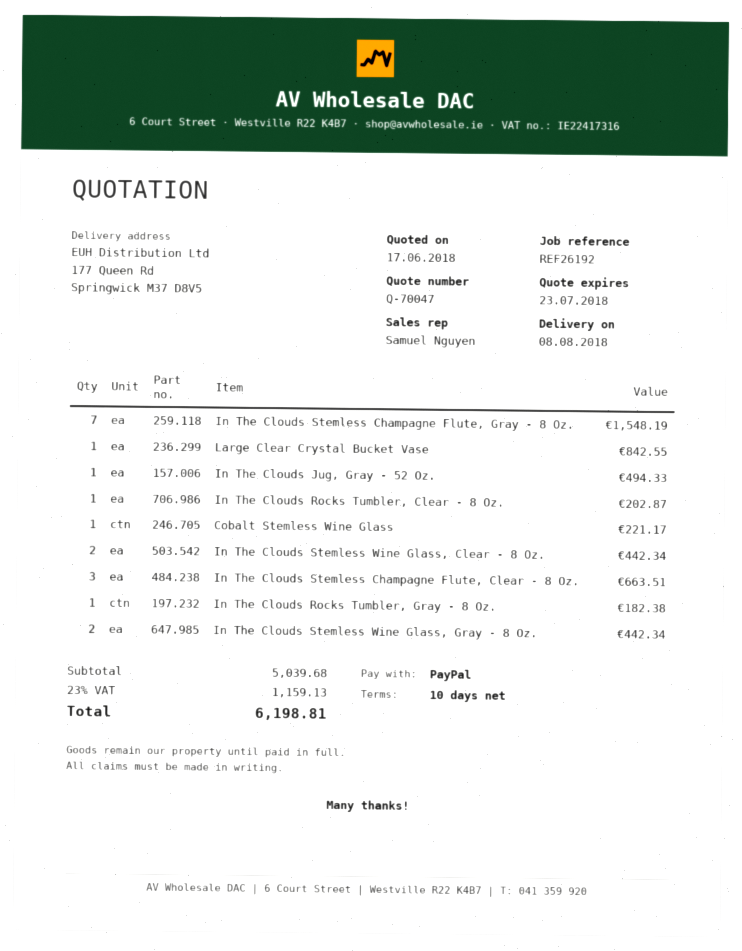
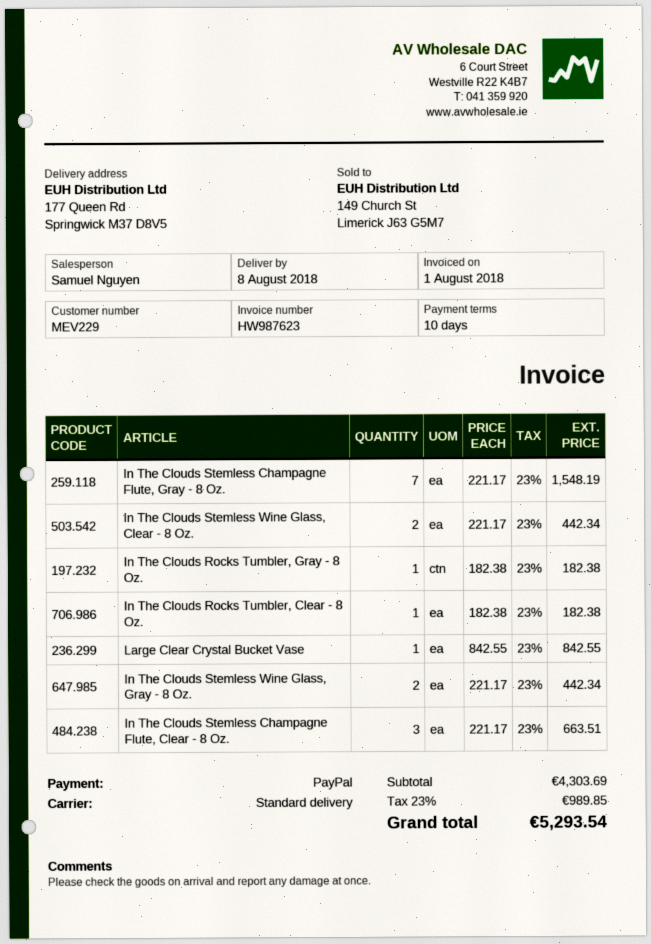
In The Clouds Jug, Gray - 52 Oz.: 1 for 494.33 -> none
In The Clouds Rocks Tumbler, Clear - 8 Oz.: 1 for 202.87 -> 1 for 182.38
Cobalt Stemless Wine Glass: 1 for 221.17 -> none
subtotal: 5039.68 -> 4303.69
tax: 23% = 1159.13 -> 23% = 989.85
total: 6198.81 -> 5293.54

